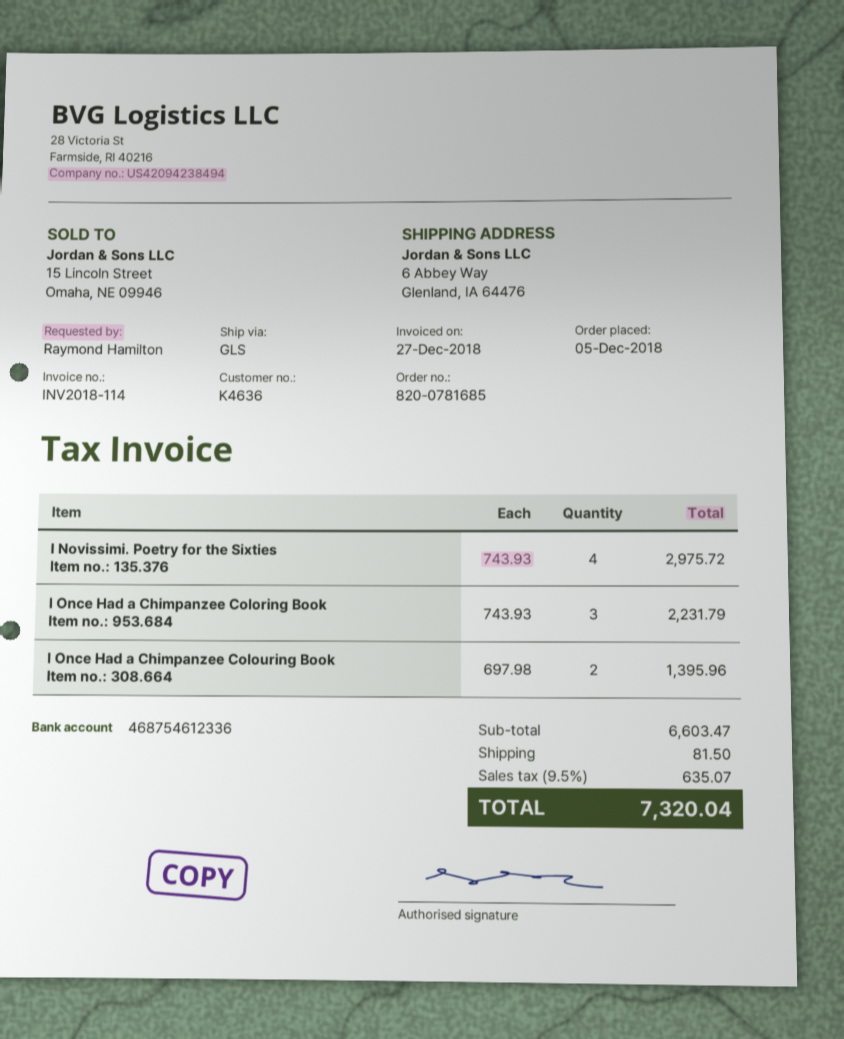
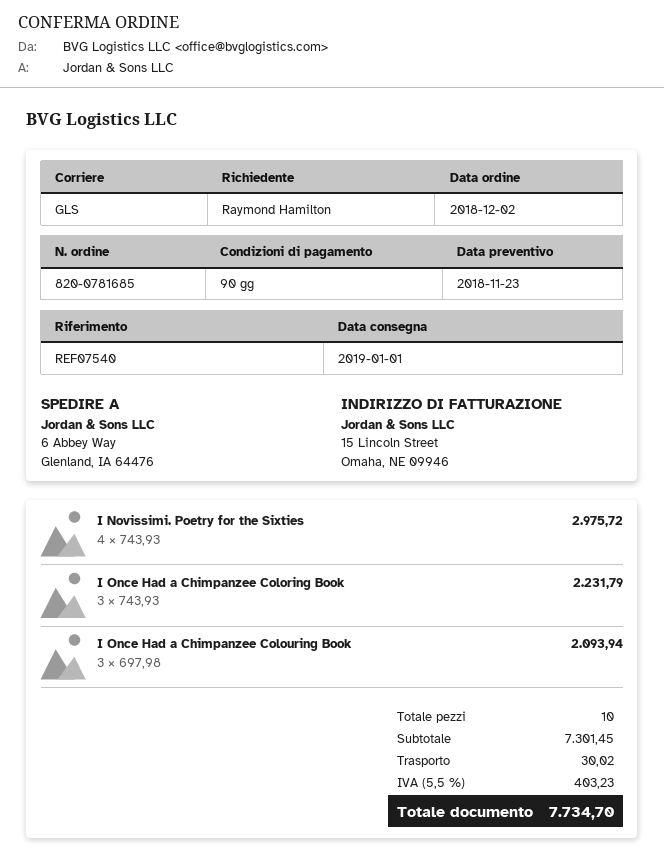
order date: 2018-12-05 -> 2018-12-02
I Once Had a Chimpanzee Colouring Book: 2 x 697.98 = 1395.96 -> 3 x 697.98 = 2093.94
subtotal: 6603.47 -> 7301.45
shipping: 81.50 -> 30.02
tax: 9.5% = 635.07 -> 5.5% = 403.23
total: 7320.04 -> 7734.70

